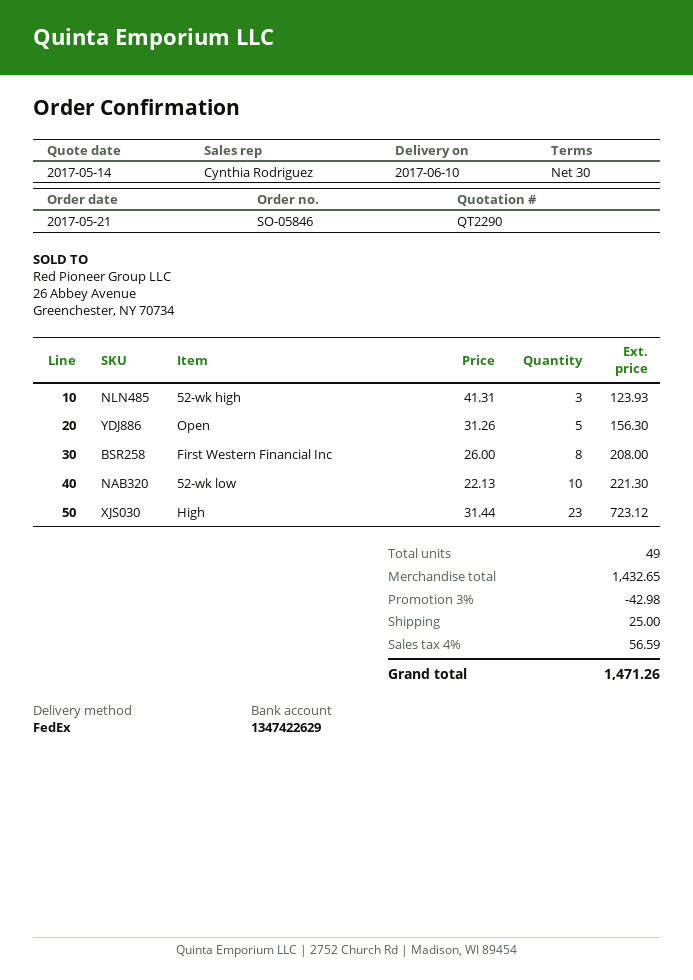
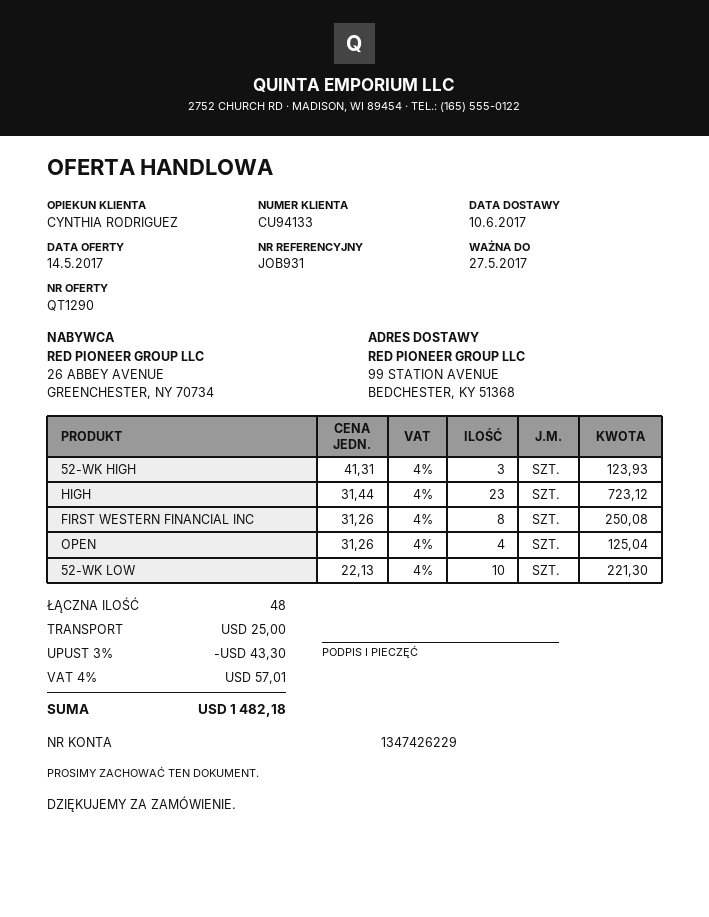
quote number: QT2290 -> QT1290
bank account: 1347422629 -> 1347426229
Open: 5 x 31.26 = 156.30 -> 4 x 31.26 = 125.04
First Western Financial Inc: 8 x 26.00 = 208.00 -> 8 x 31.26 = 250.08
total quantity: 49 -> 48
discount: 3% = 42.98 -> 3% = 43.30
tax: 4% = 56.59 -> 4% = 57.01
total: 1471.26 -> 1482.18

